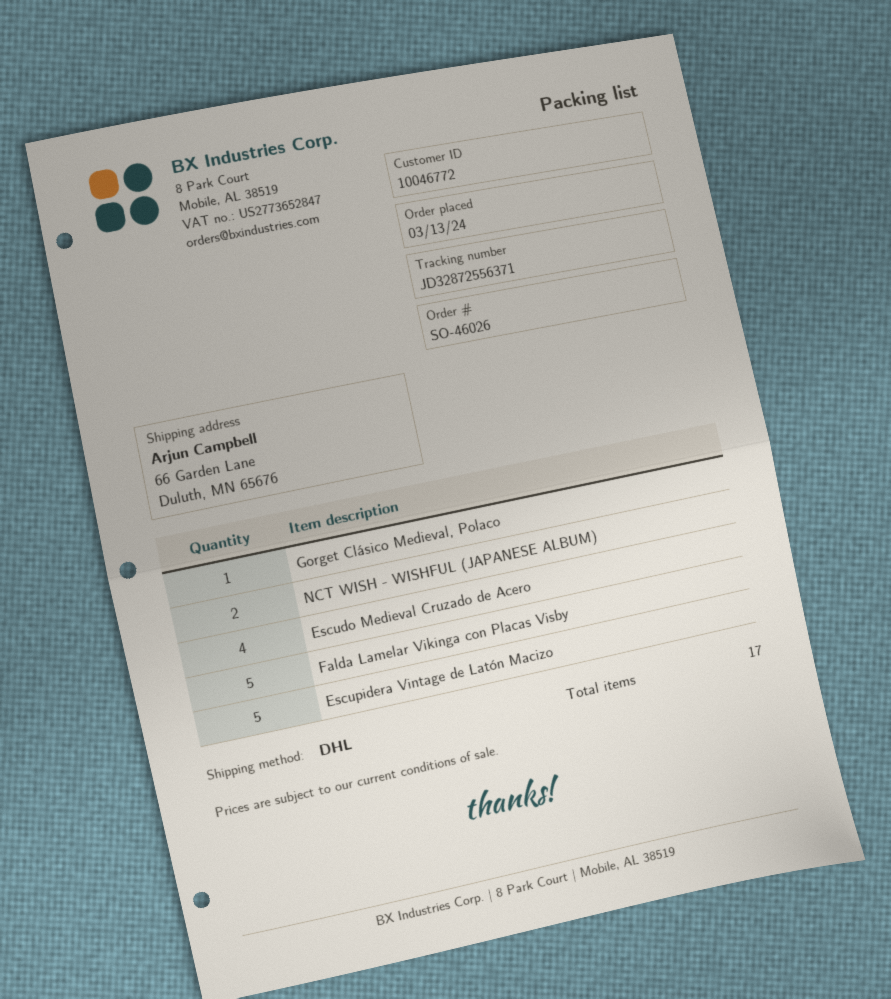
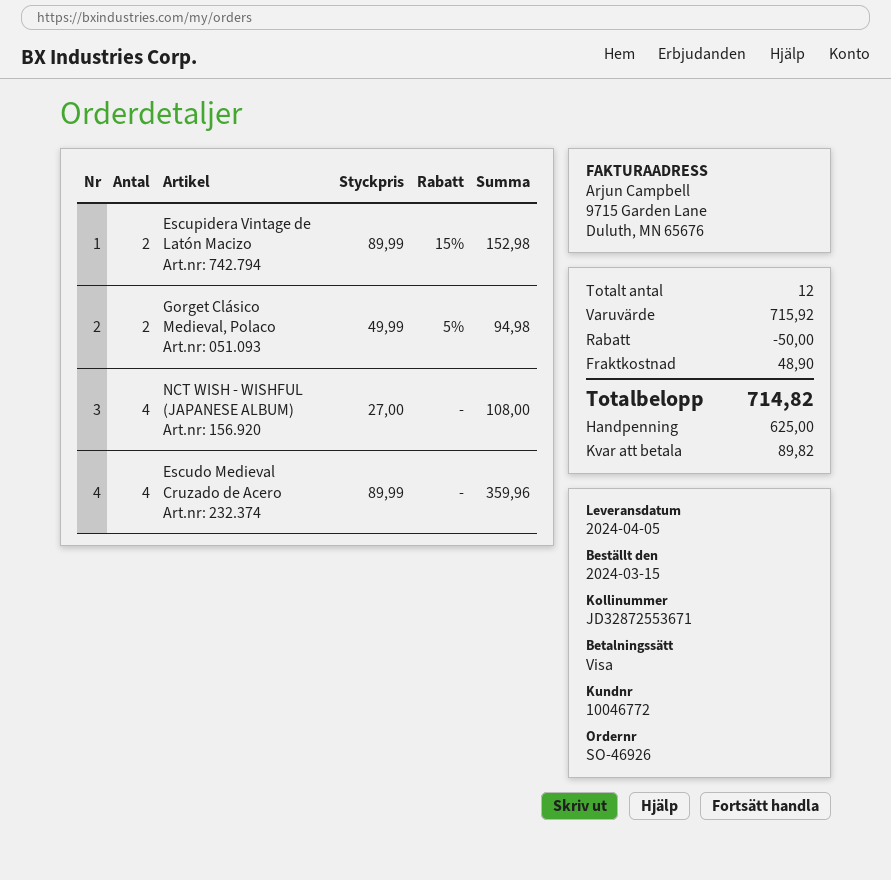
order number: SO-46026 -> SO-46926
order date: 2024-03-13 -> 2024-03-15
tracking number: JD32872556371 -> JD32872553671
Gorget Clásico Medieval, Polaco: 1 -> 2
NCT WISH - WISHFUL (JAPANESE ALBUM): 2 -> 4
Falda Lamelar Vikinga con Placas Visby: 5 -> none
Escupidera Vintage de Latón Macizo: 5 -> 2
total quantity: 17 -> 12

